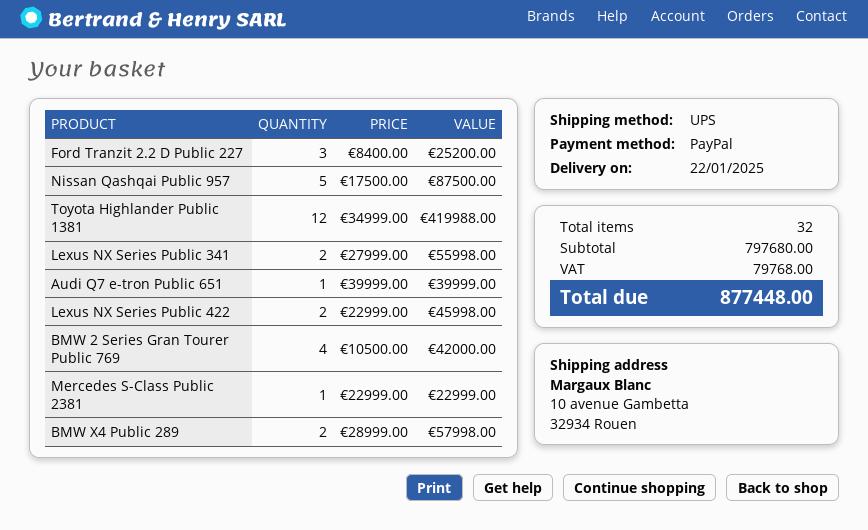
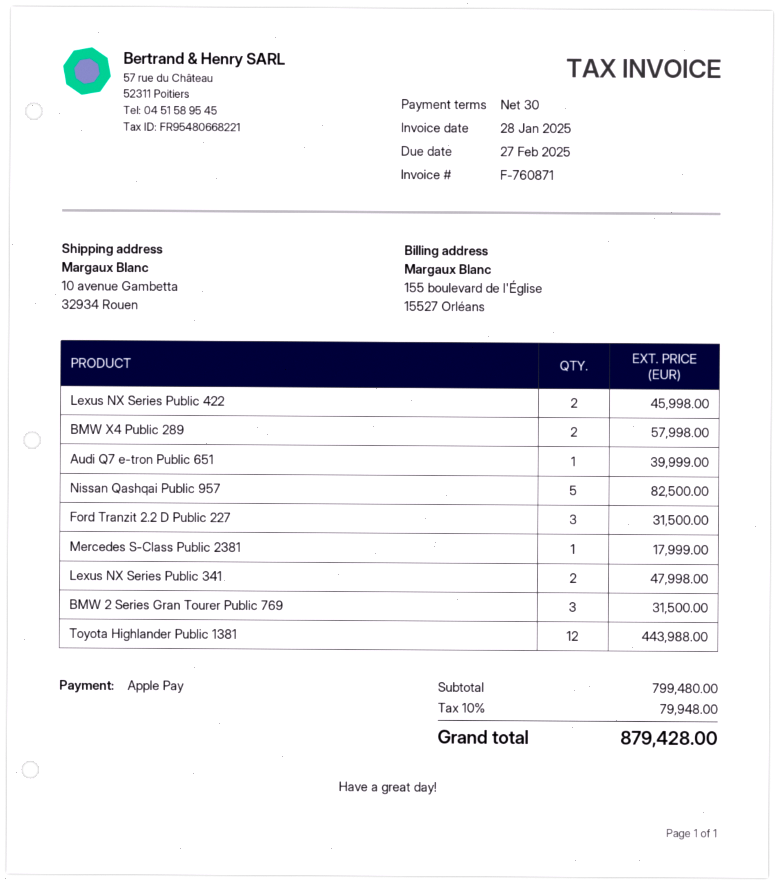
payment method: PayPal -> Apple Pay
Ford Tranzit 2.2 D Public 227: 3 for 25200.00 -> 3 for 31500.00
Nissan Qashqai Public 957: 5 for 87500.00 -> 5 for 82500.00
Toyota Highlander Public 1381: 12 for 419988.00 -> 12 for 443988.00
Lexus NX Series Public 341: 2 for 55998.00 -> 2 for 47998.00
BMW 2 Series Gran Tourer Public 769: 4 for 42000.00 -> 3 for 31500.00
Mercedes S-Class Public 2381: 1 for 22999.00 -> 1 for 17999.00
subtotal: 797680.00 -> 799480.00
tax: 79768.00 -> 79948.00
total: 877448.00 -> 879428.00

